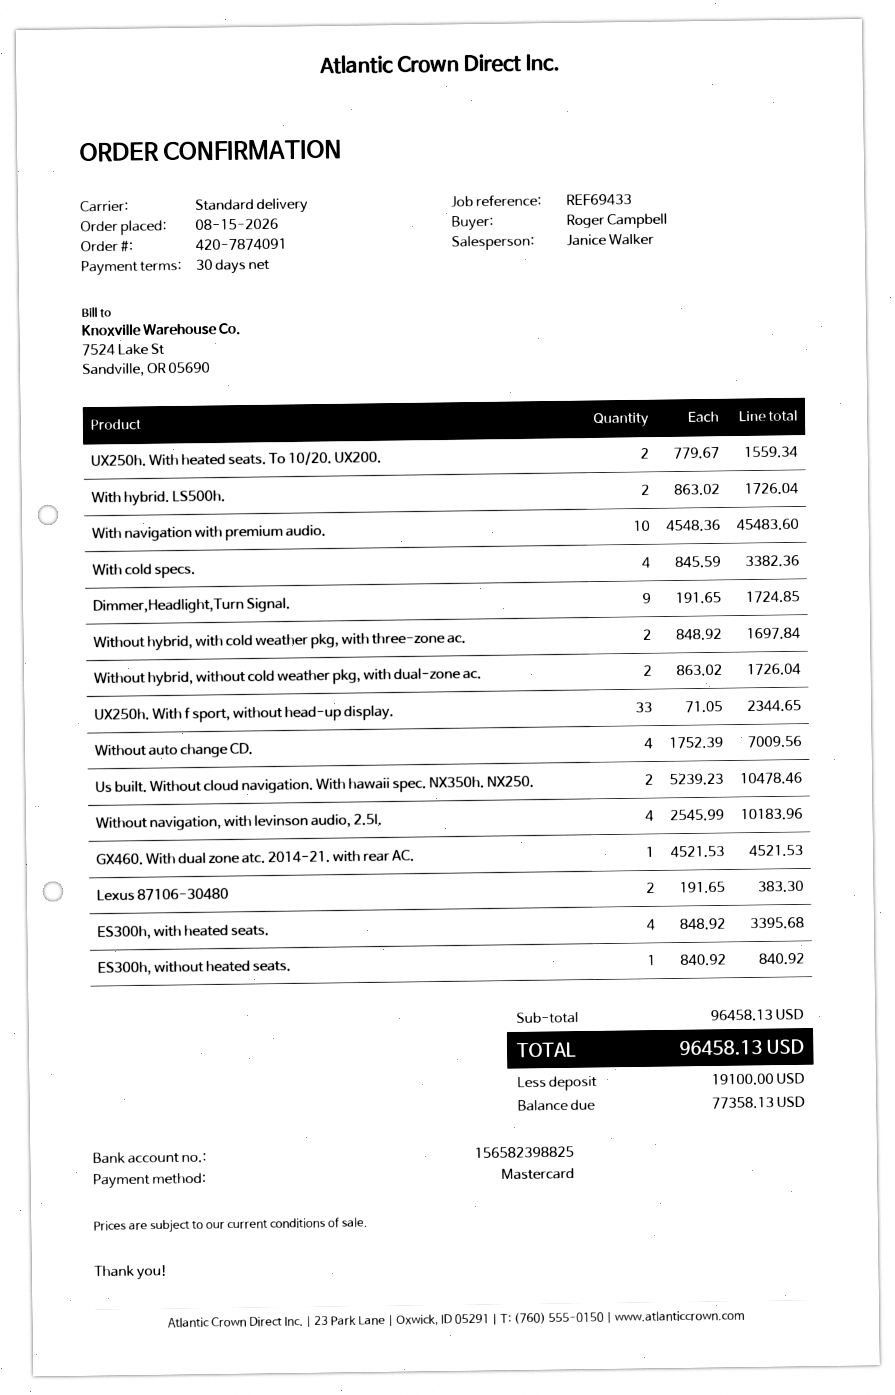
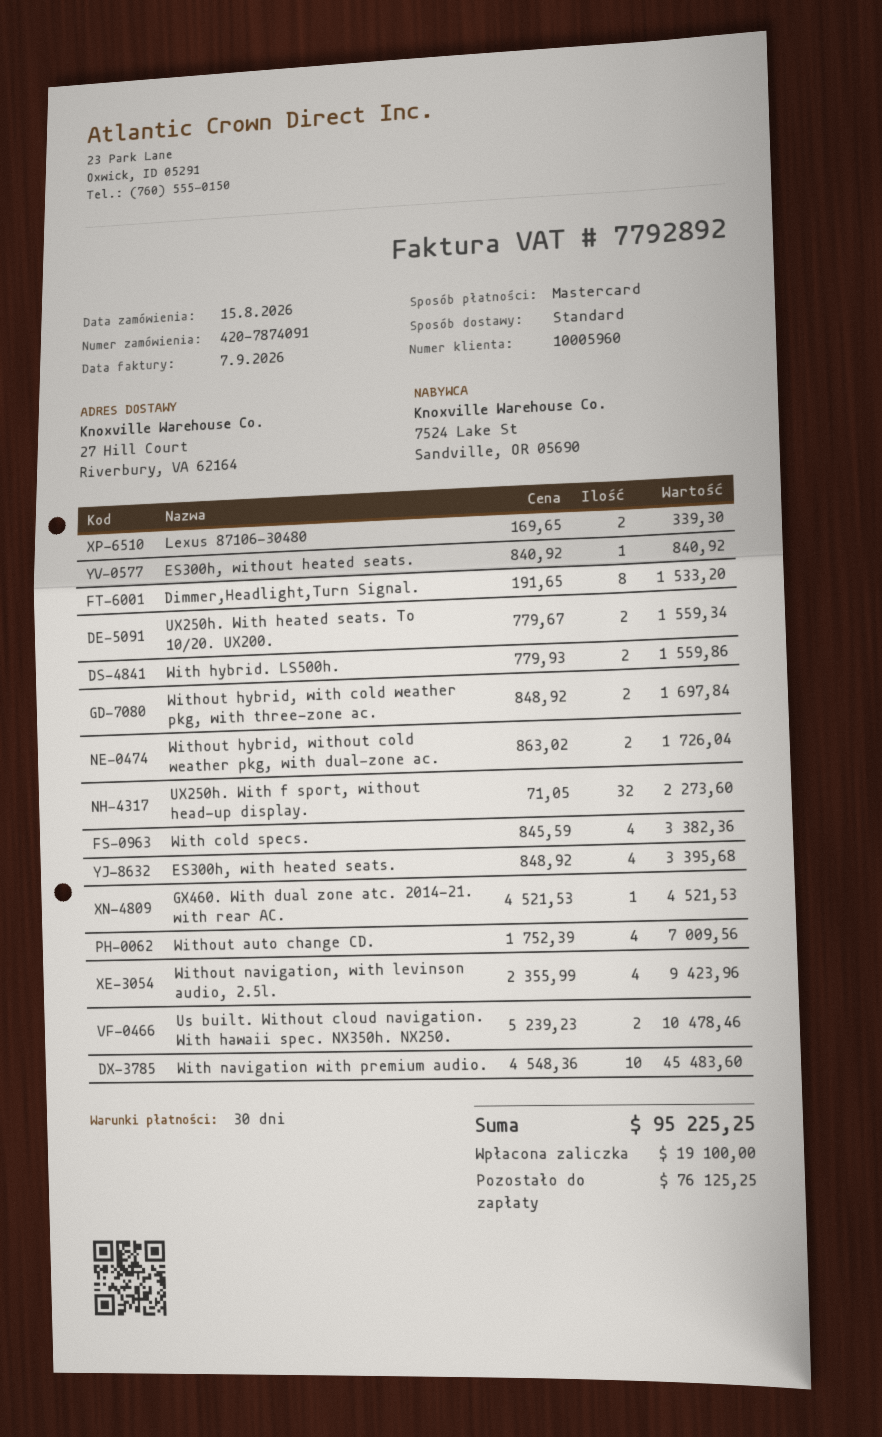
With hybrid. LS500h.: 2 x 863.02 = 1726.04 -> 2 x 779.93 = 1559.86
Dimmer,Headlight,Turn Signal.: 9 x 191.65 = 1724.85 -> 8 x 191.65 = 1533.20
UX250h. With f sport, without head-up display.: 33 x 71.05 = 2344.65 -> 32 x 71.05 = 2273.60
Without navigation, with levinson audio, 2.5l.: 4 x 2545.99 = 10183.96 -> 4 x 2355.99 = 9423.96
Lexus 87106-30480: 2 x 191.65 = 383.30 -> 2 x 169.65 = 339.30
total: 96458.13 -> 95225.25
balance: 77358.13 -> 76125.25

